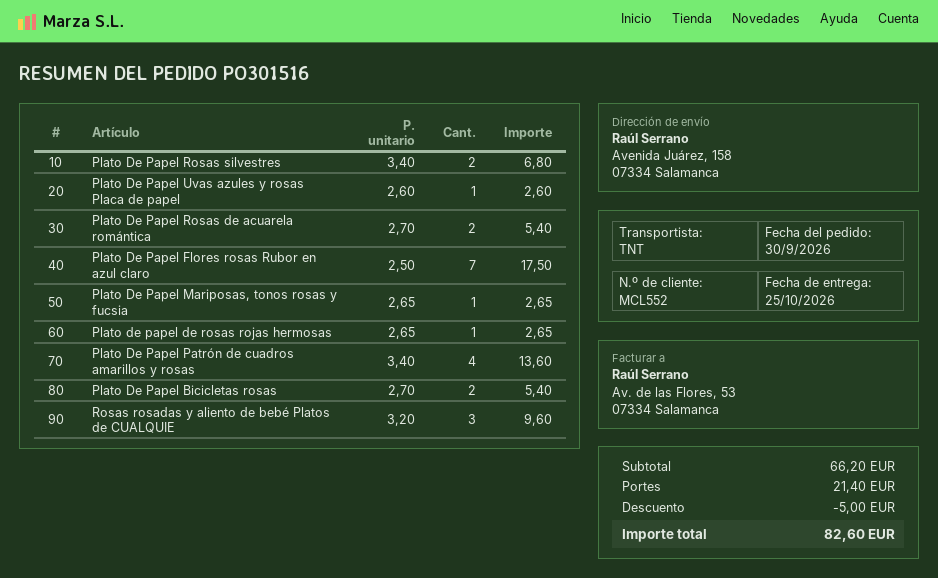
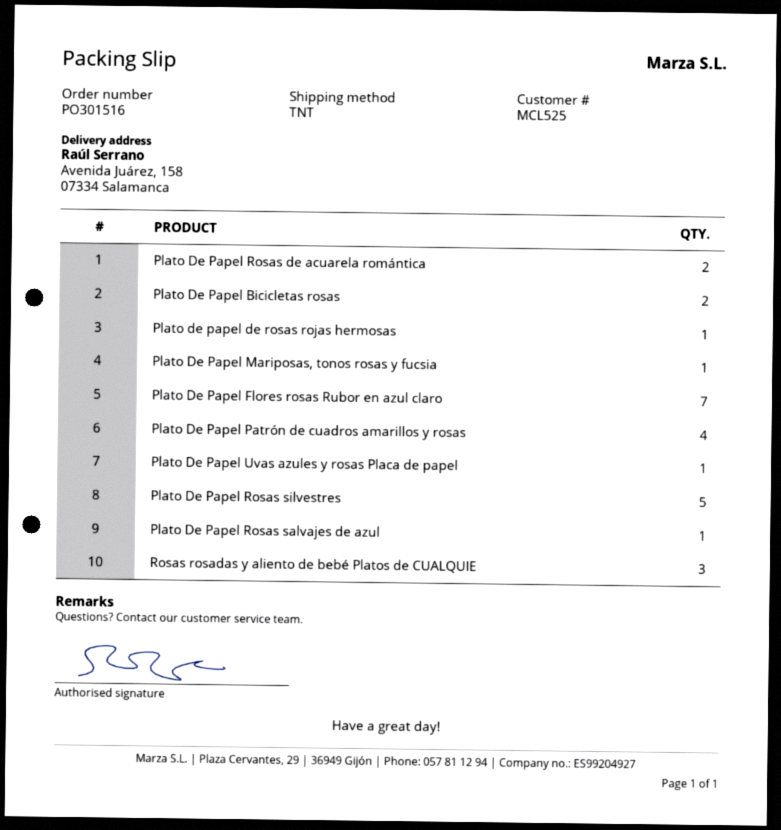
customer number: MCL552 -> MCL525
Plato De Papel Rosas silvestres: 2 -> 5
Plato De Papel Rosas salvajes de azul: none -> 1

